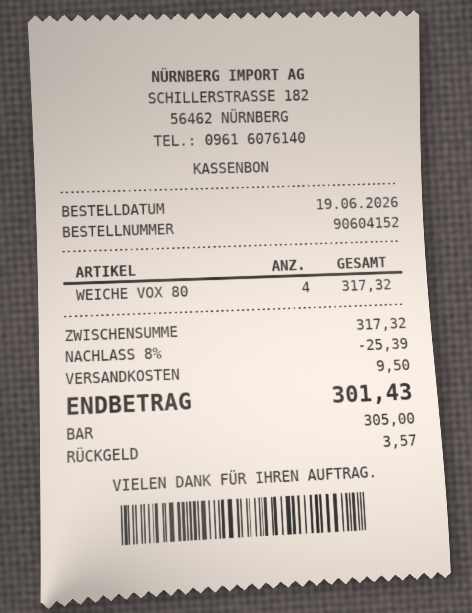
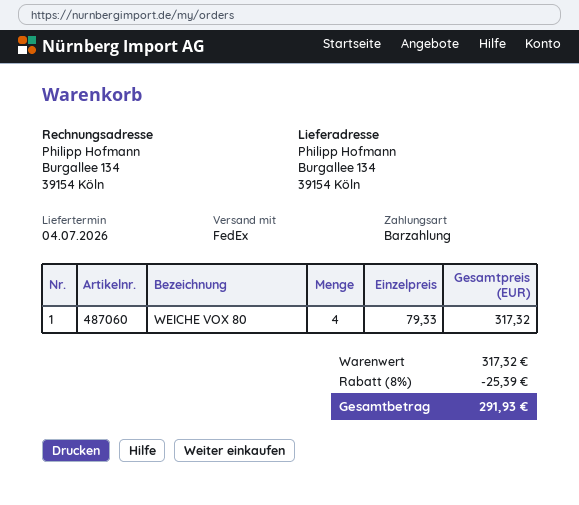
shipping: 9.50 -> none
total: 301.43 -> 291.93

